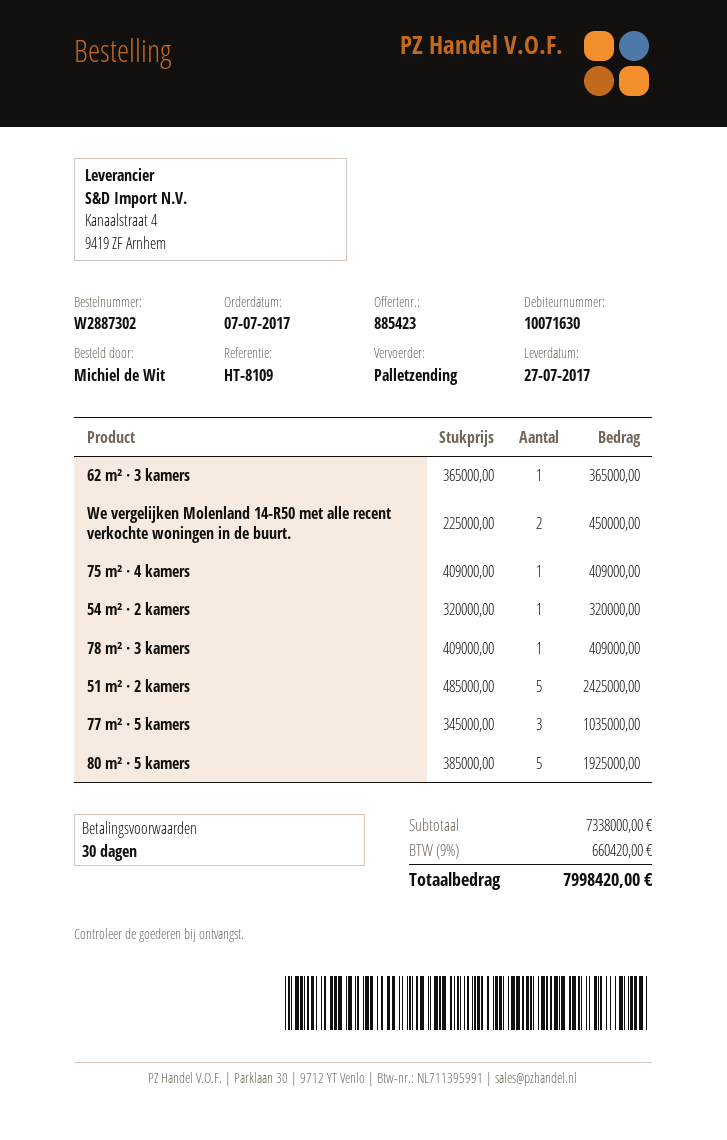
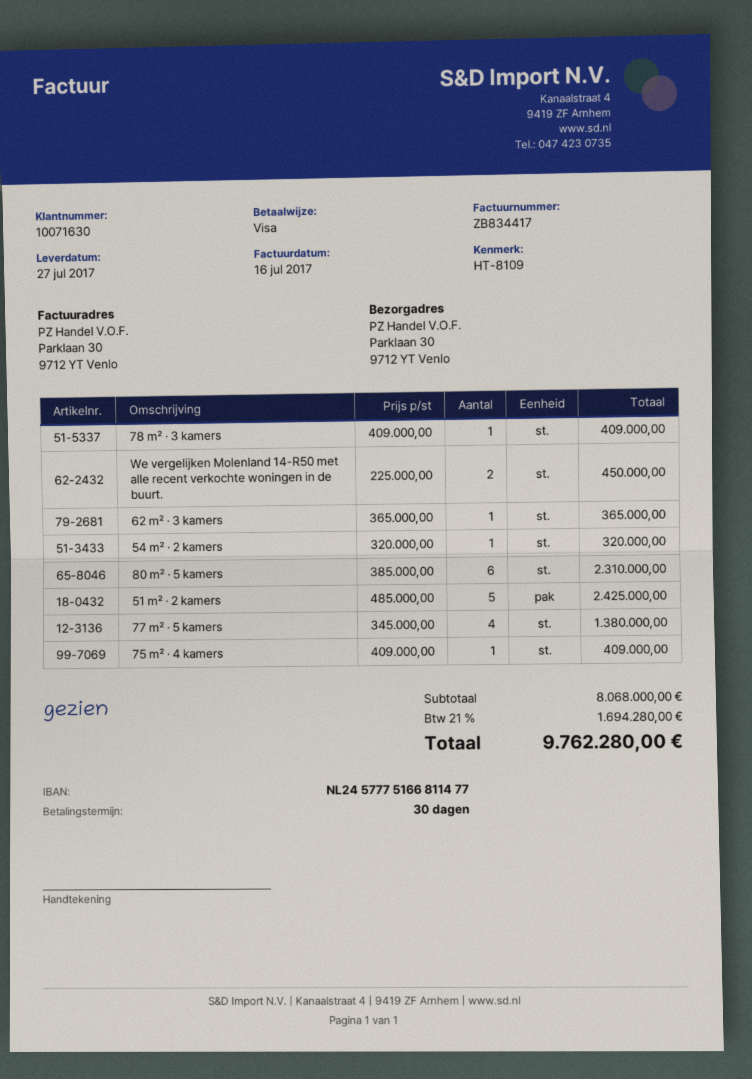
77 m² · 5 kamers: 3 x 345000.00 = 1035000.00 -> 4 x 345000.00 = 1380000.00
80 m² · 5 kamers: 5 x 385000.00 = 1925000.00 -> 6 x 385000.00 = 2310000.00
subtotal: 7338000.00 -> 8068000.00
tax: 9% = 660420.00 -> 21% = 1694280.00
total: 7998420.00 -> 9762280.00

